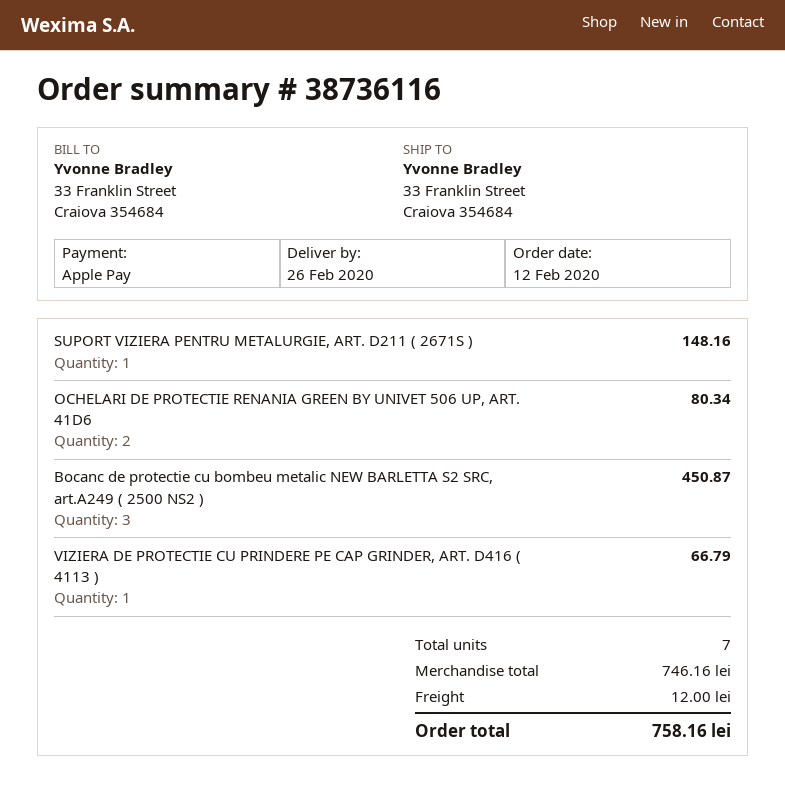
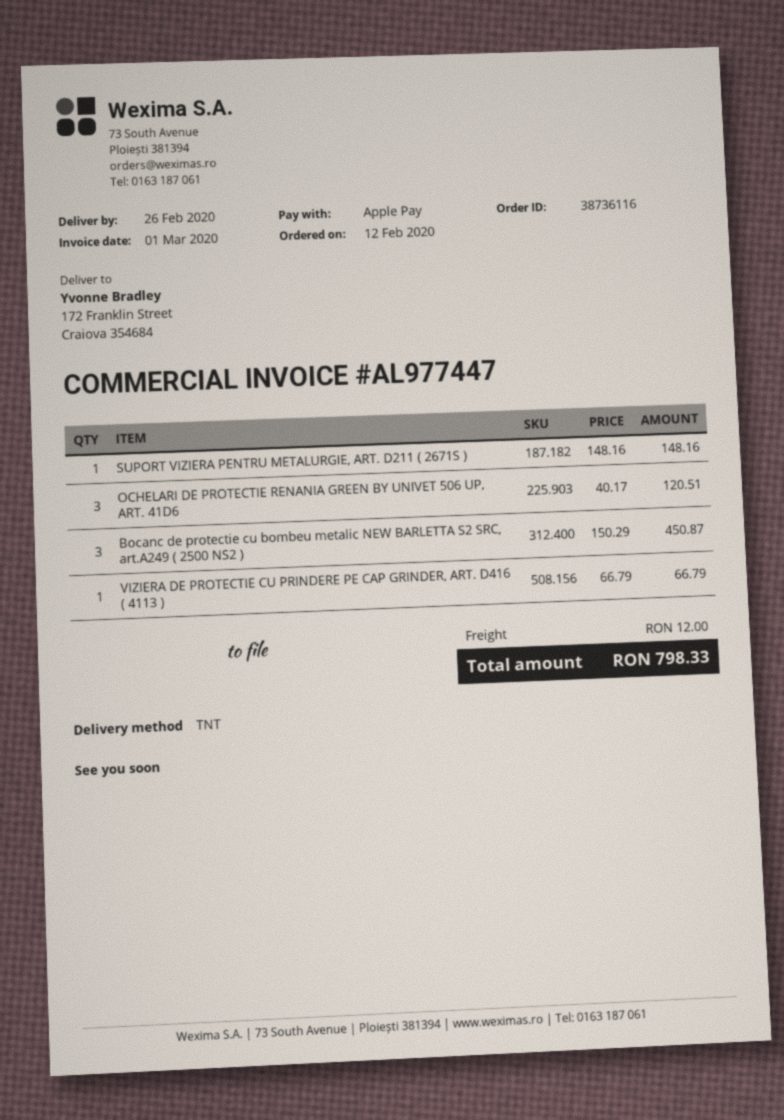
ship to: 33 Franklin Street, Craiova 354684 -> 172 Franklin Street, Craiova 354684
OCHELARI DE PROTECTIE RENANIA GREEN BY UNIVET 506 UP, ART. 41D6: 2 for 80.34 -> 3 for 120.51
total: 758.16 -> 798.33

